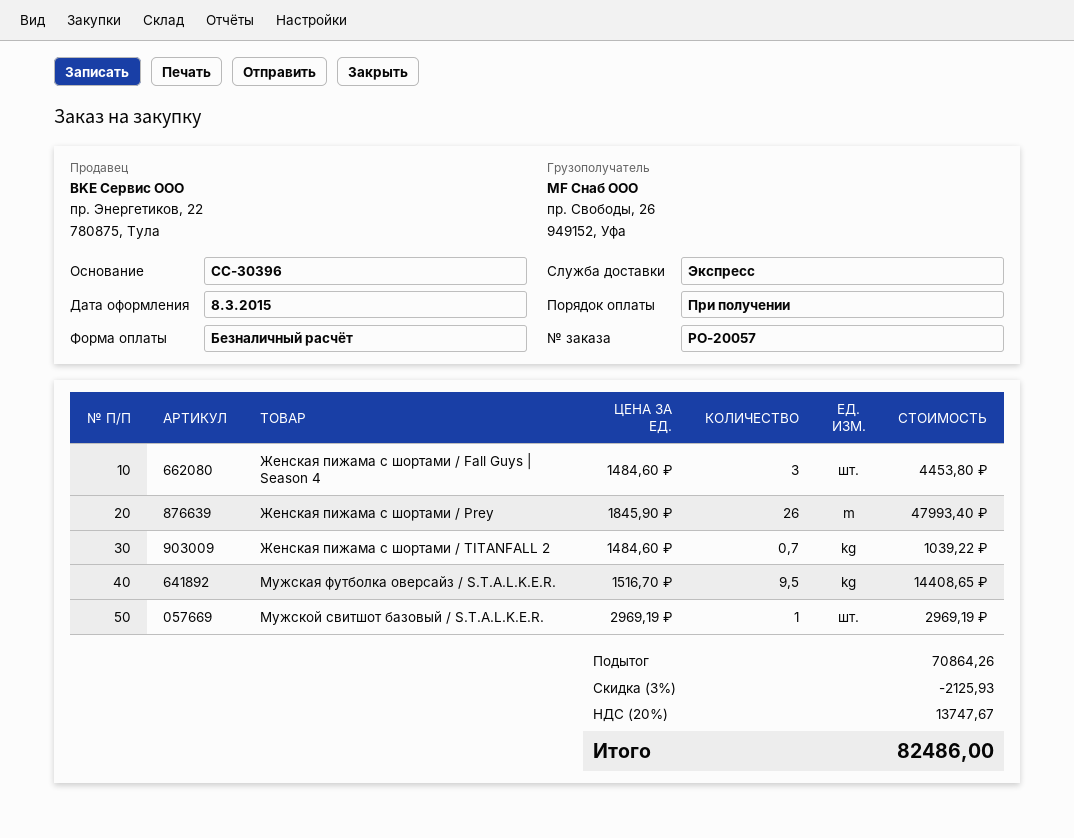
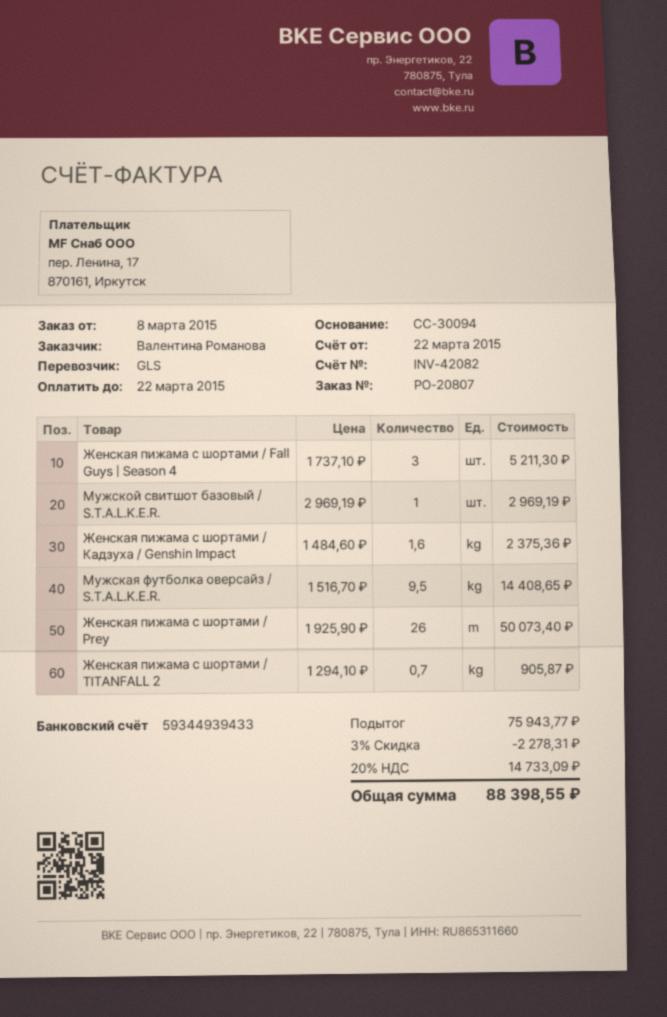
order number: PO-20057 -> PO-20807
reference: CC-30396 -> CC-30094
shipping method: express -> GLS
Женская пижама с шортами / Fall Guys | Season 4: 3 x 1484.60 = 4453.80 -> 3 x 1737.10 = 5211.30
Женская пижама с шортами / Prey: 26 x 1845.90 = 47993.40 -> 26 x 1925.90 = 50073.40
Женская пижама с шортами / TITANFALL 2: 0.7 x 1484.60 = 1039.22 -> 0.7 x 1294.10 = 905.87
Женская пижама с шортами / Кадзуха / Genshin Impact: none -> 1.6 x 1484.60 = 2375.36
subtotal: 70864.26 -> 75943.77
discount: 3% = 2125.93 -> 3% = 2278.31
tax: 20% = 13747.67 -> 20% = 14733.09
total: 82486.00 -> 88398.55

